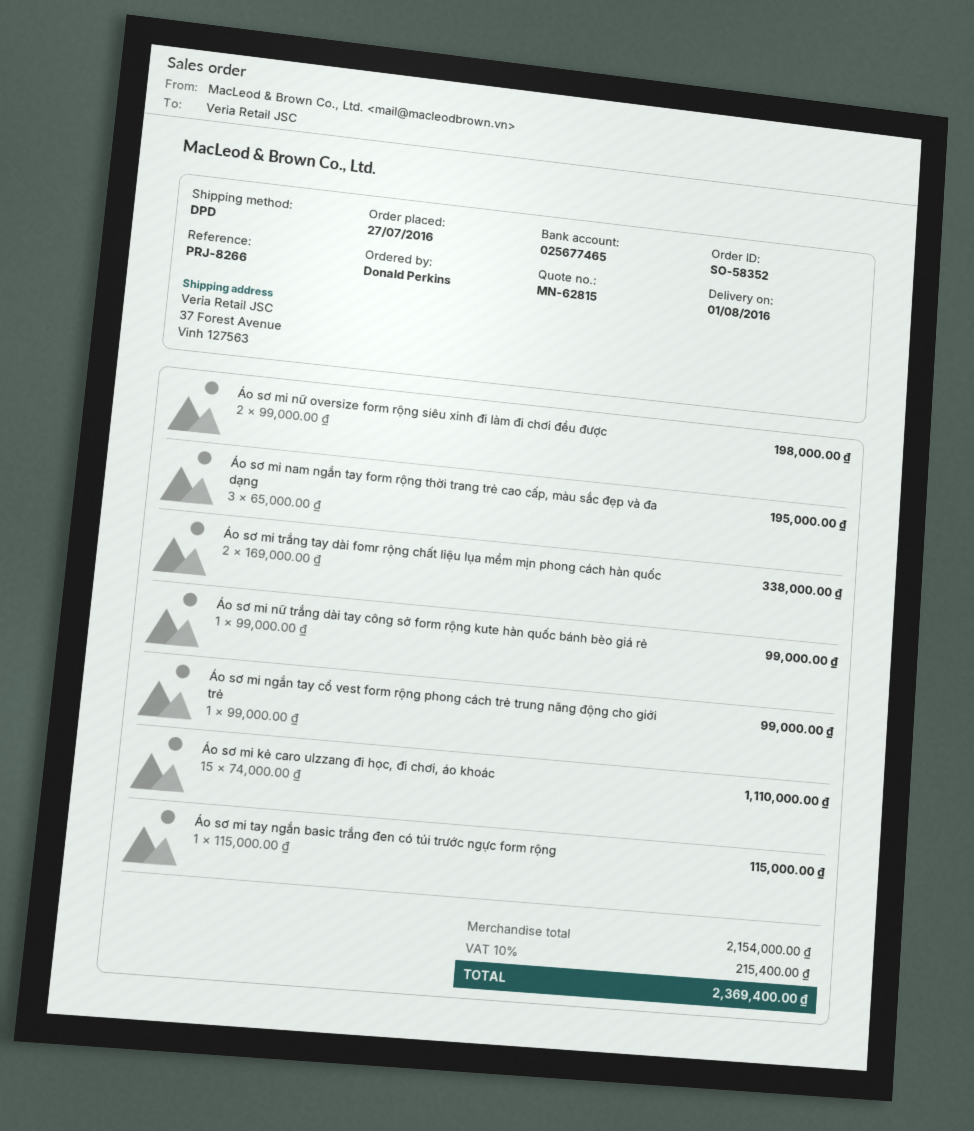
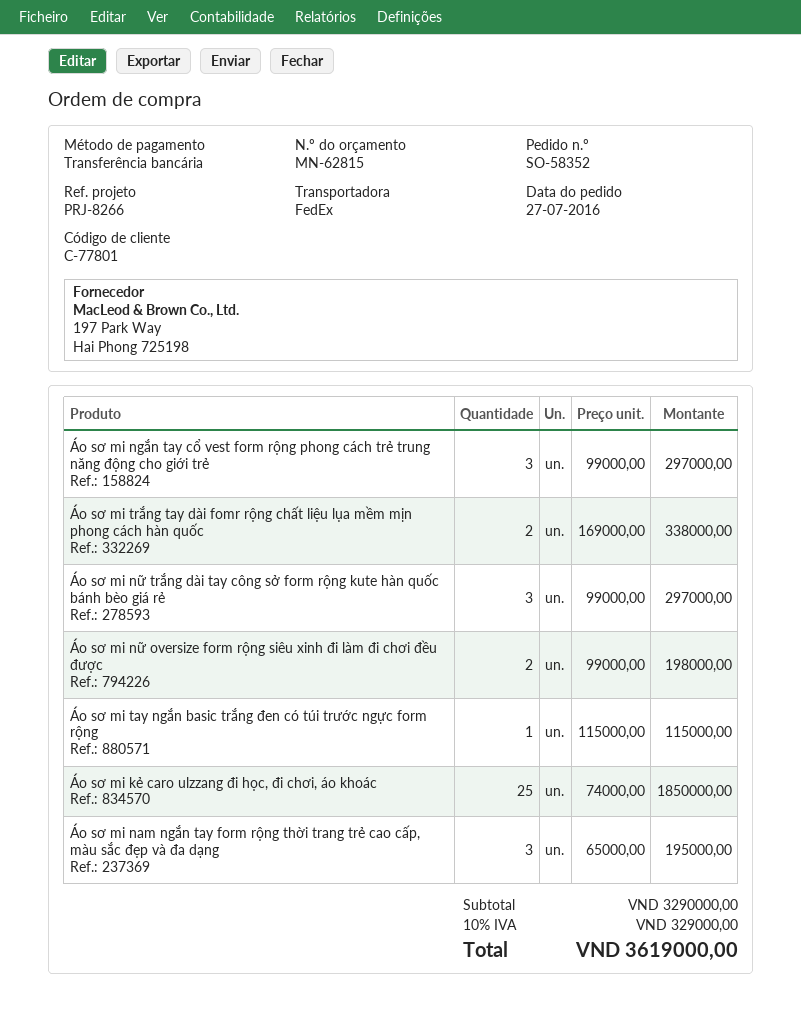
shipping method: DPD -> FedEx
Áo sơ mi nữ trắng dài tay công sở form rộng kute hàn quốc bánh bèo giá rẻ: 1 x 99000.00 = 99000.00 -> 3 x 99000.00 = 297000.00
Áo sơ mi ngắn tay cổ vest form rộng phong cách trẻ trung năng động cho giới trẻ: 1 x 99000.00 = 99000.00 -> 3 x 99000.00 = 297000.00
Áo sơ mi kẻ caro ulzzang đi học, đi chơi, áo khoác: 15 x 74000.00 = 1110000.00 -> 25 x 74000.00 = 1850000.00
subtotal: 2154000.00 -> 3290000.00
tax: 10% = 215400.00 -> 10% = 329000.00
total: 2369400.00 -> 3619000.00

